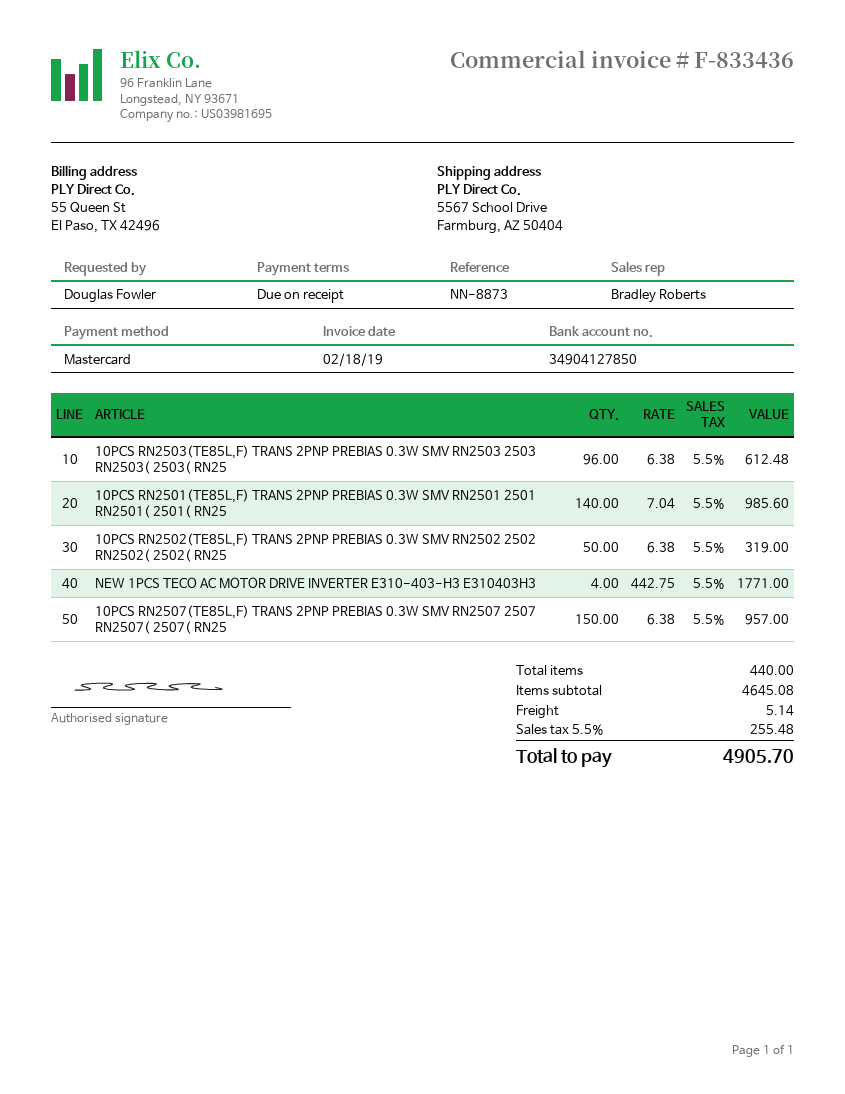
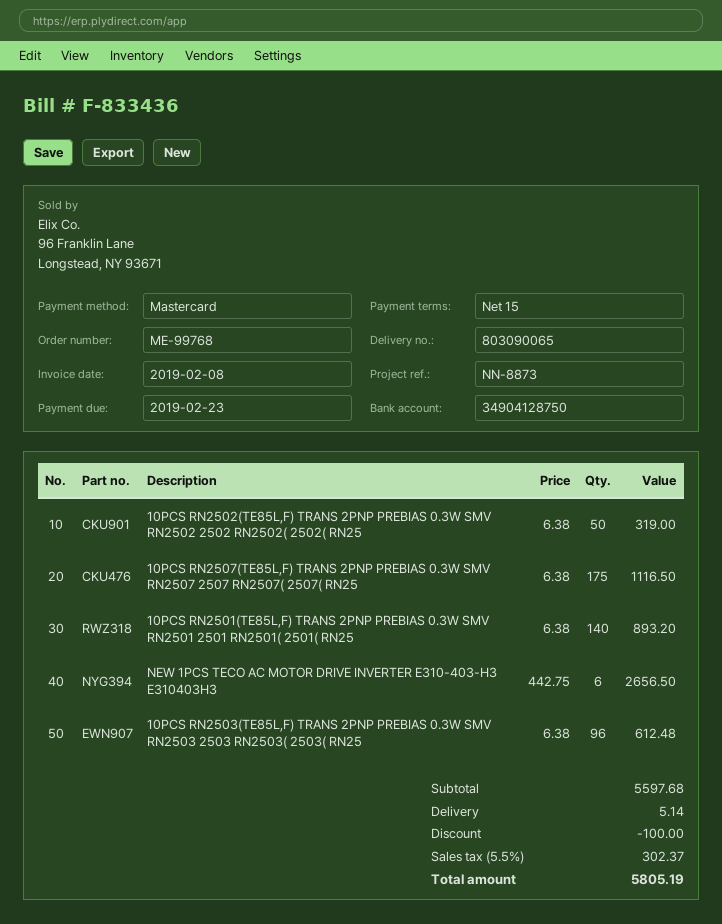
invoice date: 2019-02-18 -> 2019-02-08
payment terms: on receipt -> 15 days
bank account: 34904127850 -> 34904128750
10PCS RN2501(TE85L,F) TRANS 2PNP PREBIAS 0.3W SMV RN2501 2501 RN2501( 2501( RN25: 140 x 7.04 = 985.60 -> 140 x 6.38 = 893.20
NEW 1PCS TECO AC MOTOR DRIVE INVERTER E310-403-H3 E310403H3: 4 x 442.75 = 1771.00 -> 6 x 442.75 = 2656.50
10PCS RN2507(TE85L,F) TRANS 2PNP PREBIAS 0.3W SMV RN2507 2507 RN2507( 2507( RN25: 150 x 6.38 = 957.00 -> 175 x 6.38 = 1116.50
subtotal: 4645.08 -> 5597.68
discount: none -> 100.00
tax: 5.5% = 255.48 -> 5.5% = 302.37
total: 4905.70 -> 5805.19

